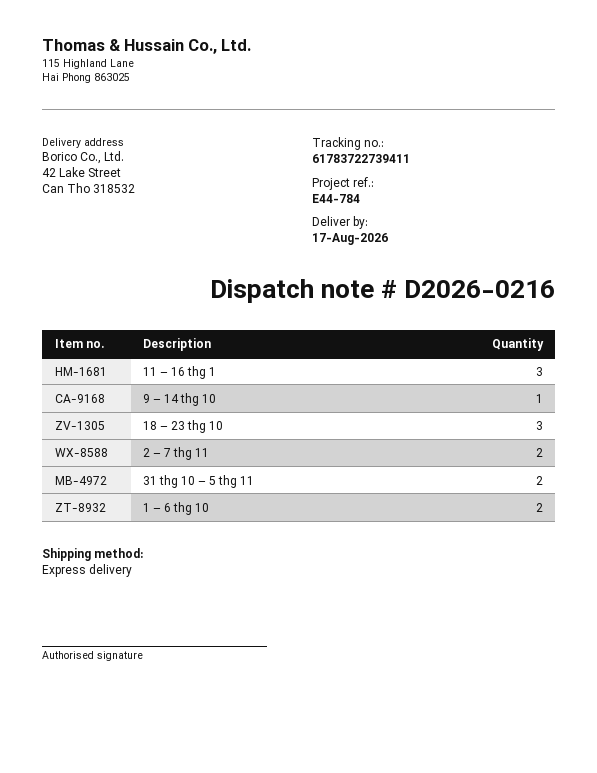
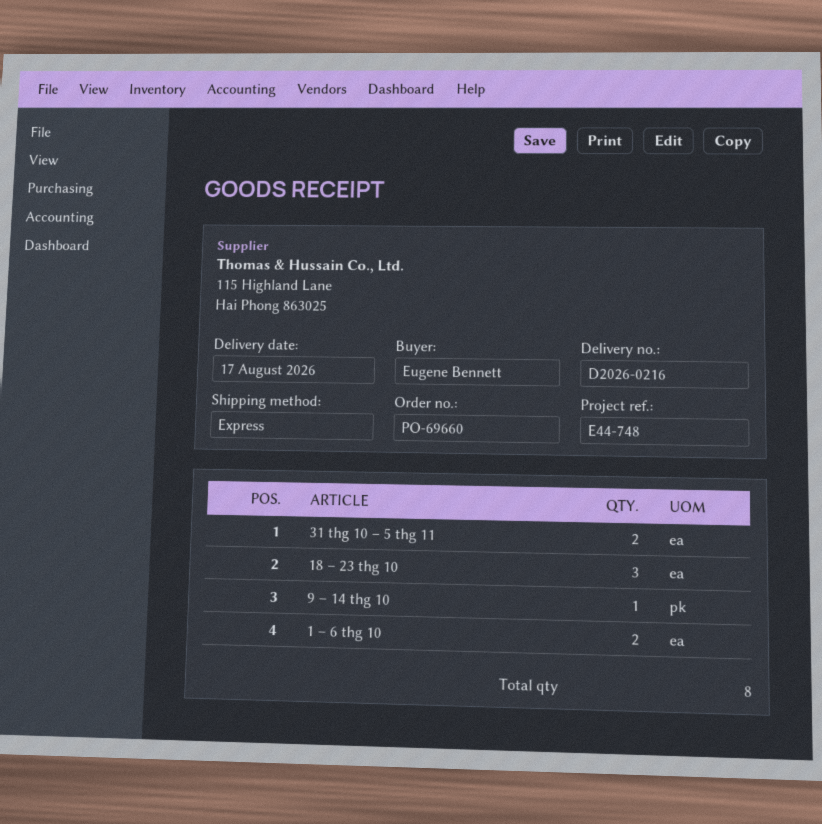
reference: E44-784 -> E44-748
11 – 16 thg 1: 3 -> none
2 – 7 thg 11: 2 -> none

